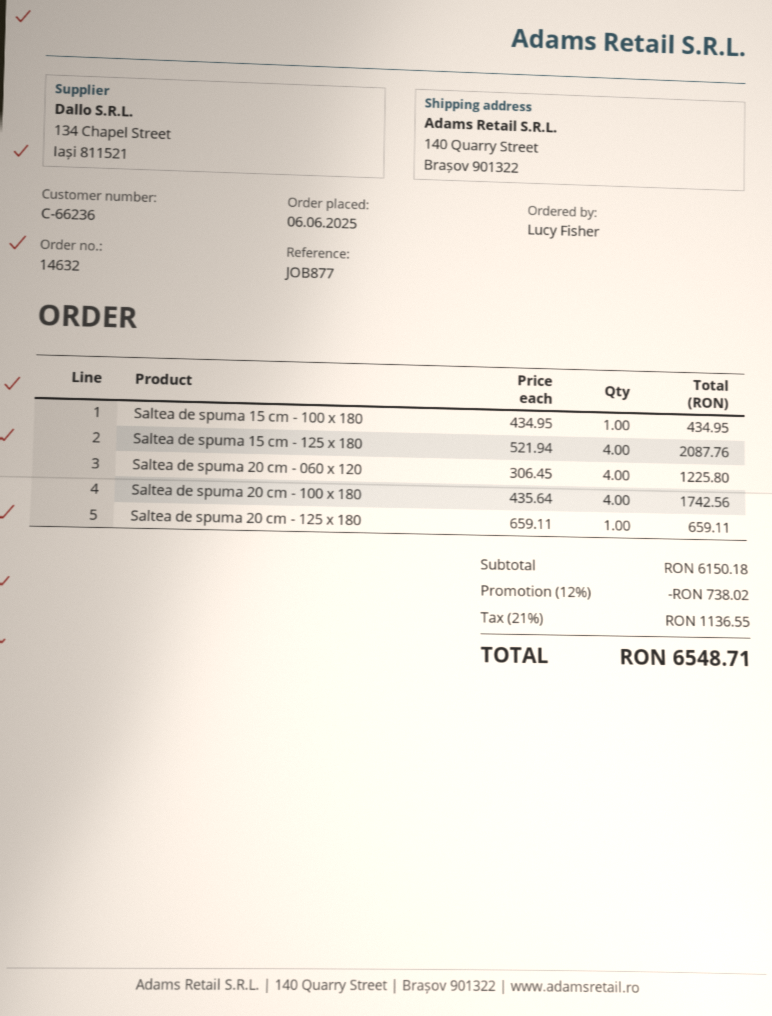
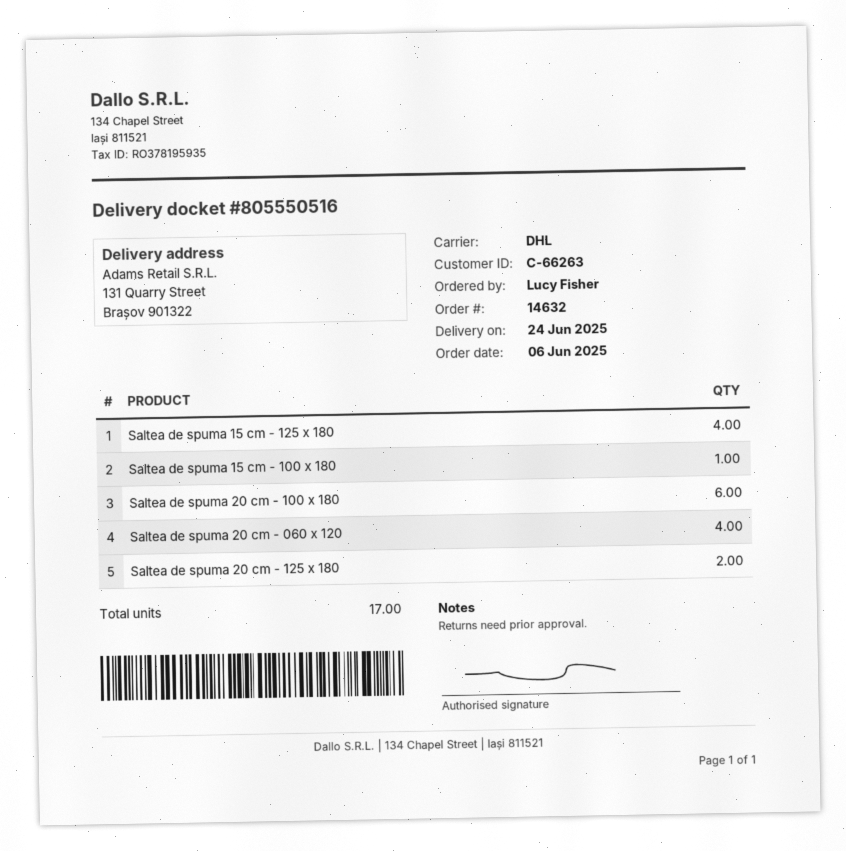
customer number: C-66236 -> C-66263
ship to: 140 Quarry Street, Brașov 901322 -> 131 Quarry Street, Brașov 901322
Saltea de spuma 20 cm - 100 x 180: 4 -> 6
Saltea de spuma 20 cm - 125 x 180: 1 -> 2

